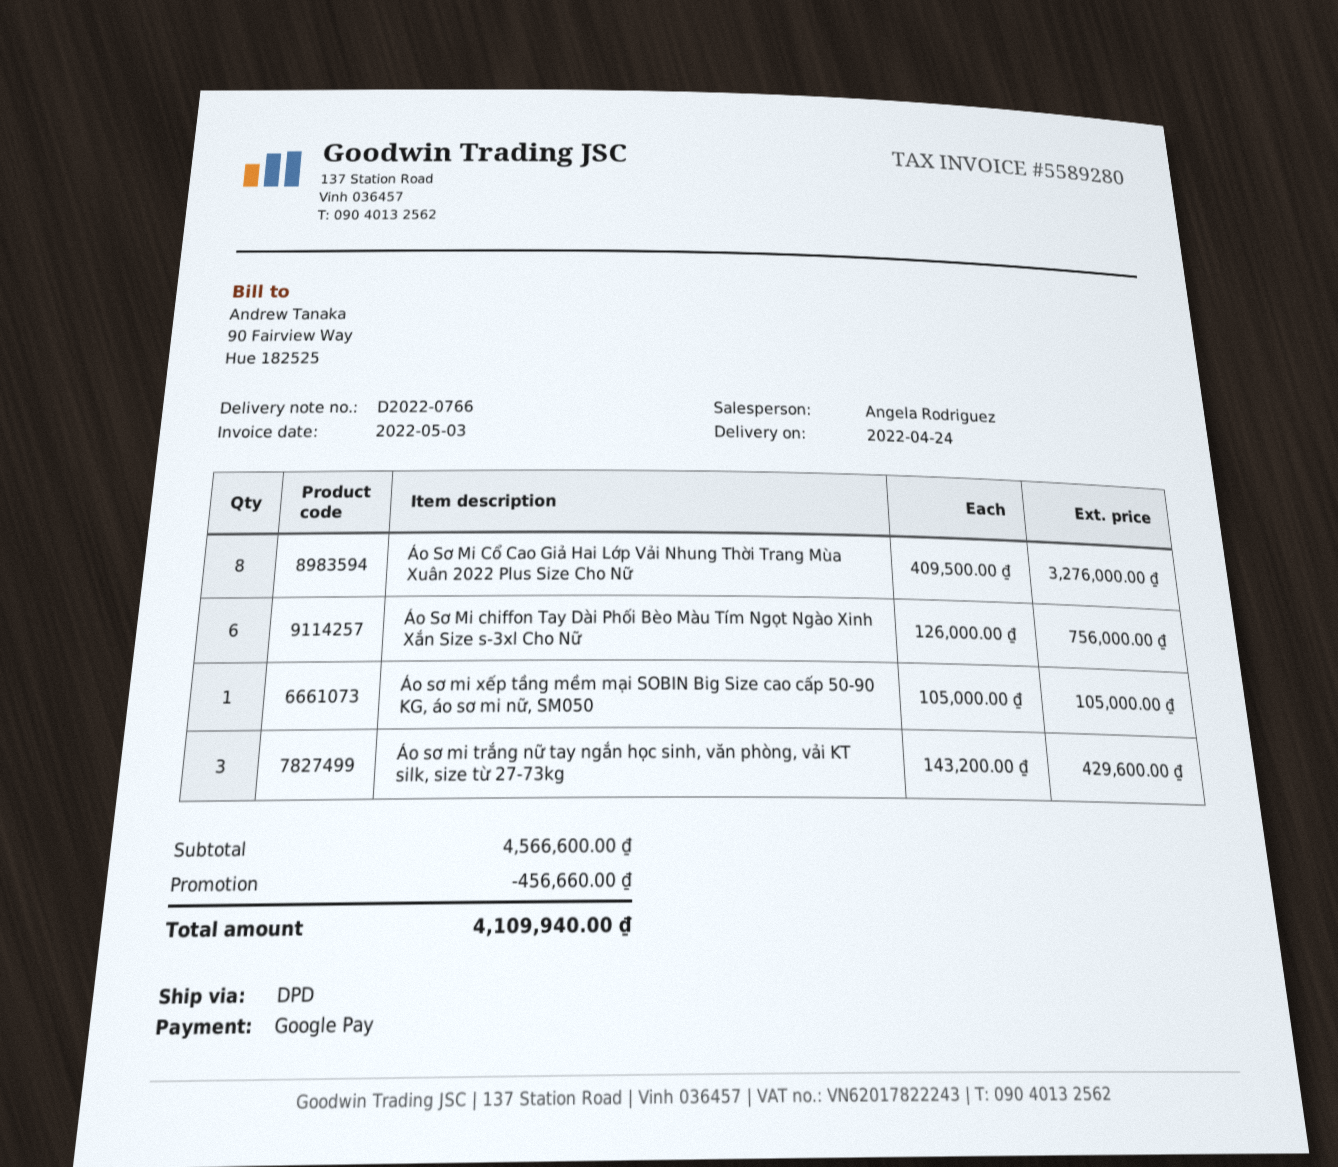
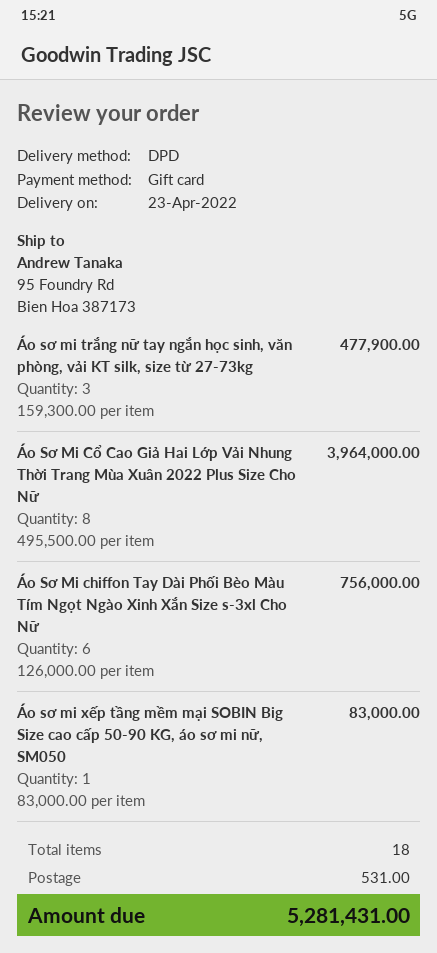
delivery date: 2022-04-24 -> 2022-04-23
payment method: Google Pay -> gift card
Áo Sơ Mi Cổ Cao Giả Hai Lớp Vải Nhung Thời Trang Mùa Xuân 2022 Plus Size Cho Nữ: 8 x 409500.00 = 3276000.00 -> 8 x 495500.00 = 3964000.00
Áo sơ mi xếp tầng mềm mại SOBIN Big Size cao cấp 50-90 KG, áo sơ mi nữ, SM050: 1 x 105000.00 = 105000.00 -> 1 x 83000.00 = 83000.00
Áo sơ mi trắng nữ tay ngắn học sinh, văn phòng, vải KT silk, size từ 27-73kg: 3 x 143200.00 = 429600.00 -> 3 x 159300.00 = 477900.00
discount: 456660.00 -> none
shipping: none -> 531.00
total: 4109940.00 -> 5281431.00

